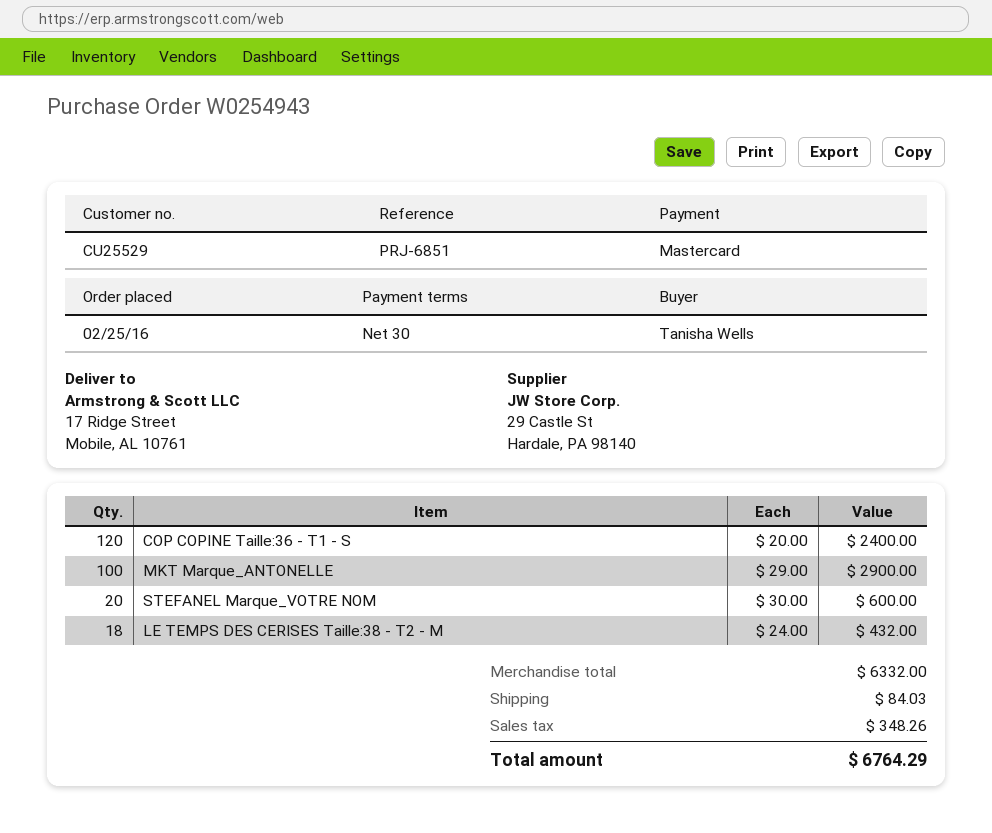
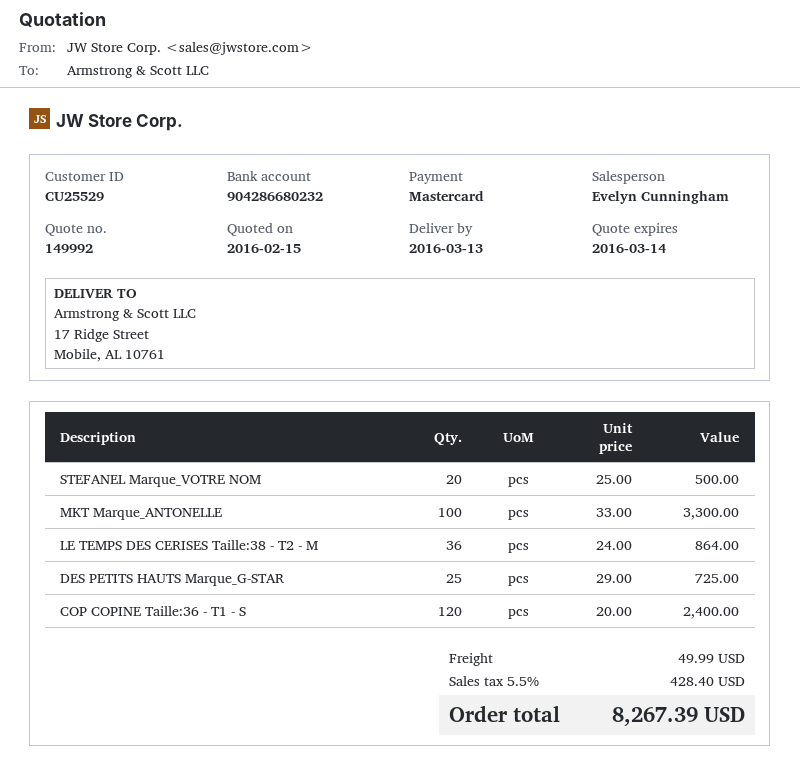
MKT Marque_ANTONELLE: 100 x 29.00 = 2900.00 -> 100 x 33.00 = 3300.00
STEFANEL Marque_VOTRE NOM: 20 x 30.00 = 600.00 -> 20 x 25.00 = 500.00
LE TEMPS DES CERISES Taille:38 - T2 - M: 18 x 24.00 = 432.00 -> 36 x 24.00 = 864.00
DES PETITS HAUTS Marque_G-STAR: none -> 25 x 29.00 = 725.00
shipping: 84.03 -> 49.99
tax: 348.26 -> 428.40
total: 6764.29 -> 8267.39

